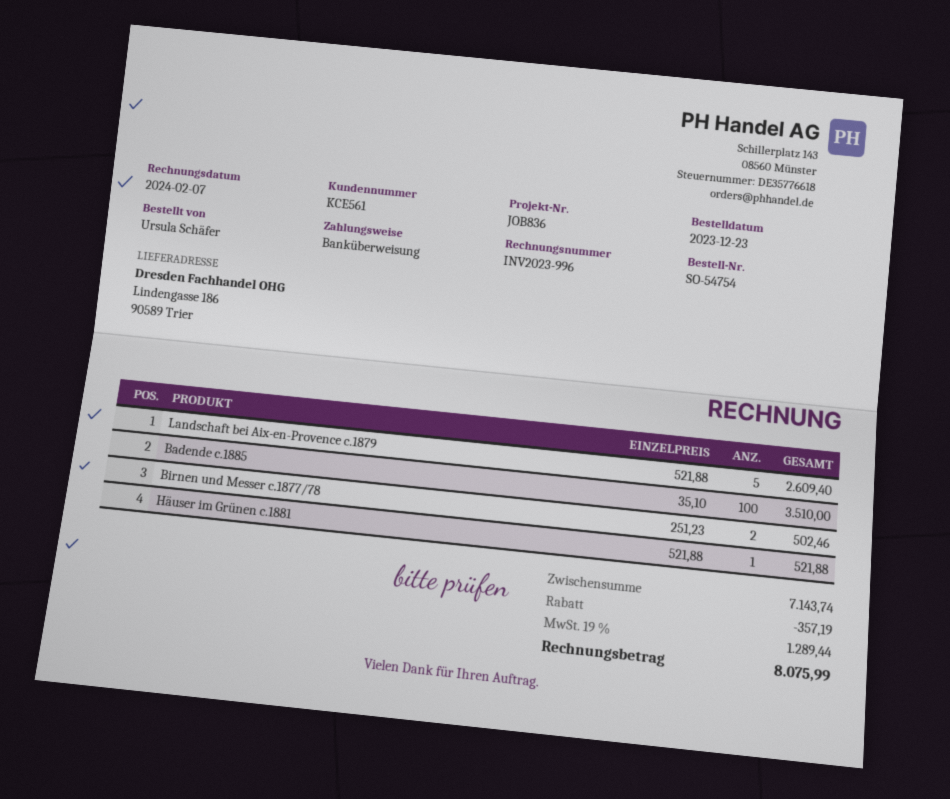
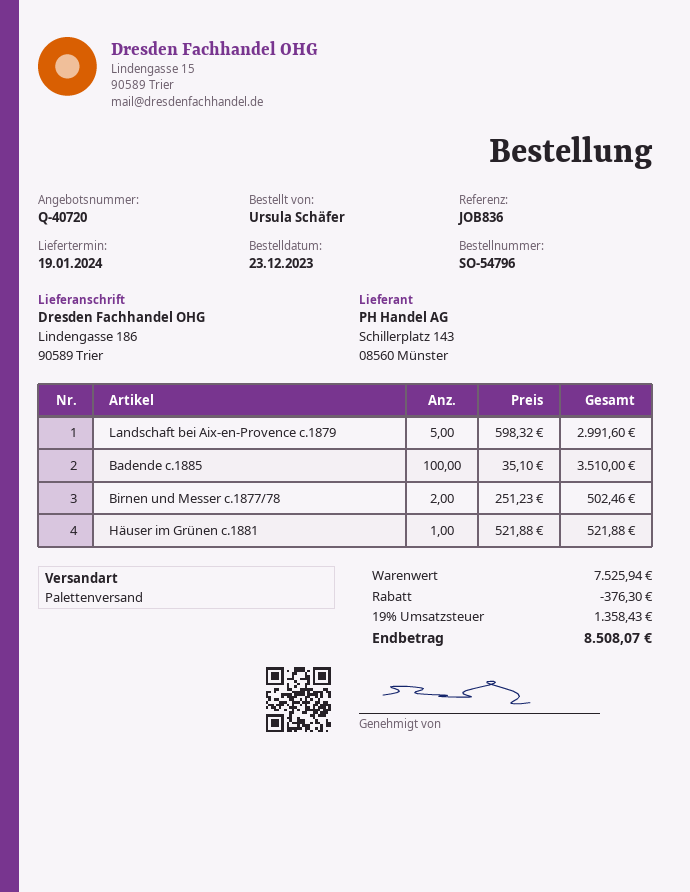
order number: SO-54754 -> SO-54796
Landschaft bei Aix-en-Provence c.1879: 5 x 521.88 = 2609.40 -> 5 x 598.32 = 2991.60
subtotal: 7143.74 -> 7525.94
discount: 357.19 -> 376.30
tax: 19% = 1289.44 -> 19% = 1358.43
total: 8075.99 -> 8508.07

